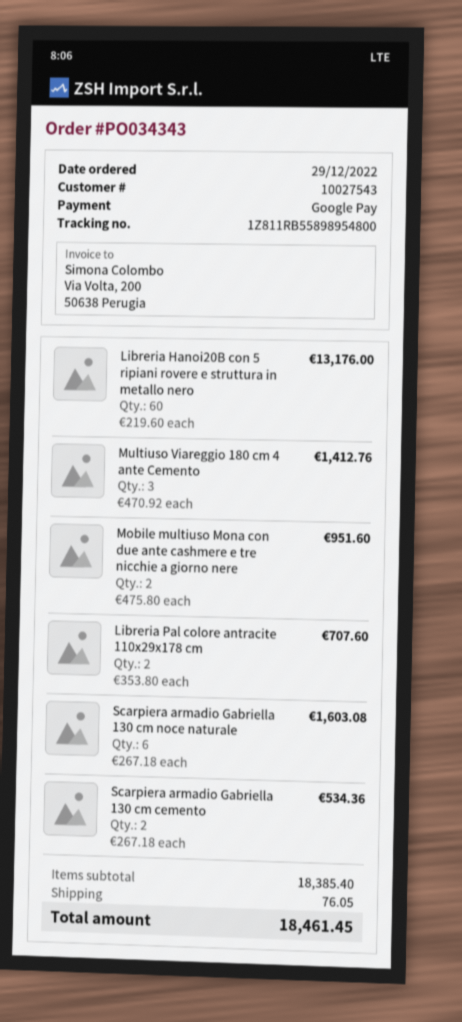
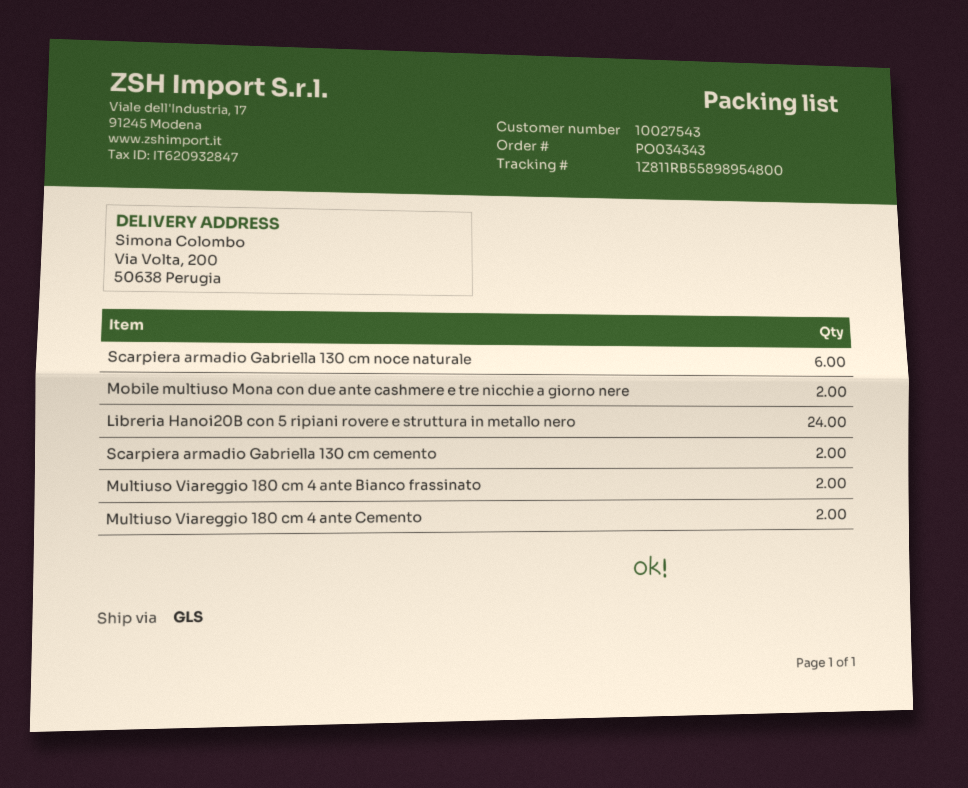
Libreria Hanoi20B con 5 ripiani rovere e struttura in metallo nero: 60 -> 24
Multiuso Viareggio 180 cm 4 ante Cemento: 3 -> 2
Libreria Pal colore antracite 110x29x178 cm: 2 -> none
Multiuso Viareggio 180 cm 4 ante Bianco frassinato: none -> 2

